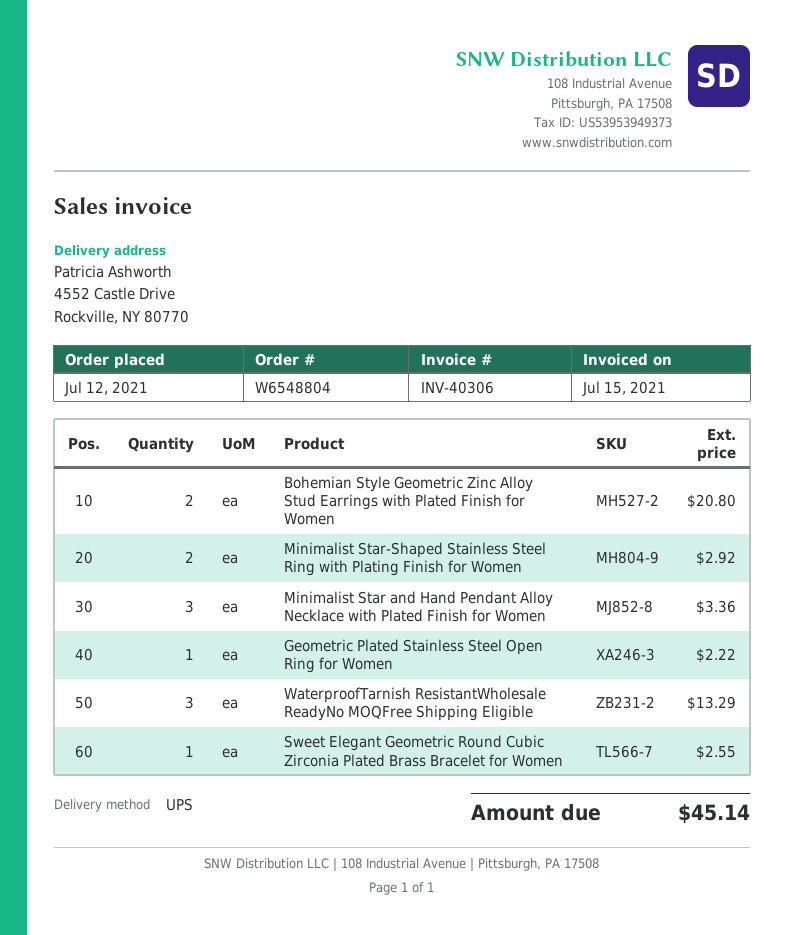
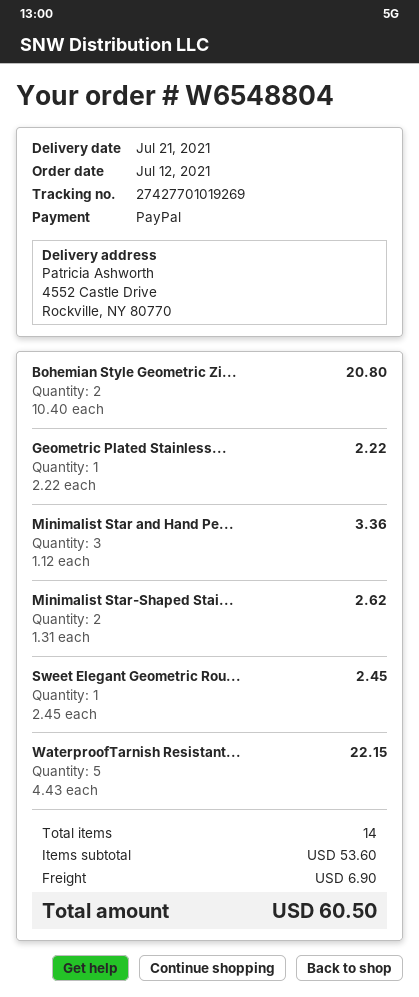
Minimalist Star-Shaped Stainless Steel Ring with Plating Finish for Women: 2 for 2.92 -> 2 for 2.62
WaterproofTarnish ResistantWholesale ReadyNo MOQFree Shipping Eligible: 3 for 13.29 -> 5 for 22.15
Sweet Elegant Geometric Round Cubic Zirconia Plated Brass Bracelet for Women: 1 for 2.55 -> 1 for 2.45
shipping: none -> 6.90
total: 45.14 -> 60.50

